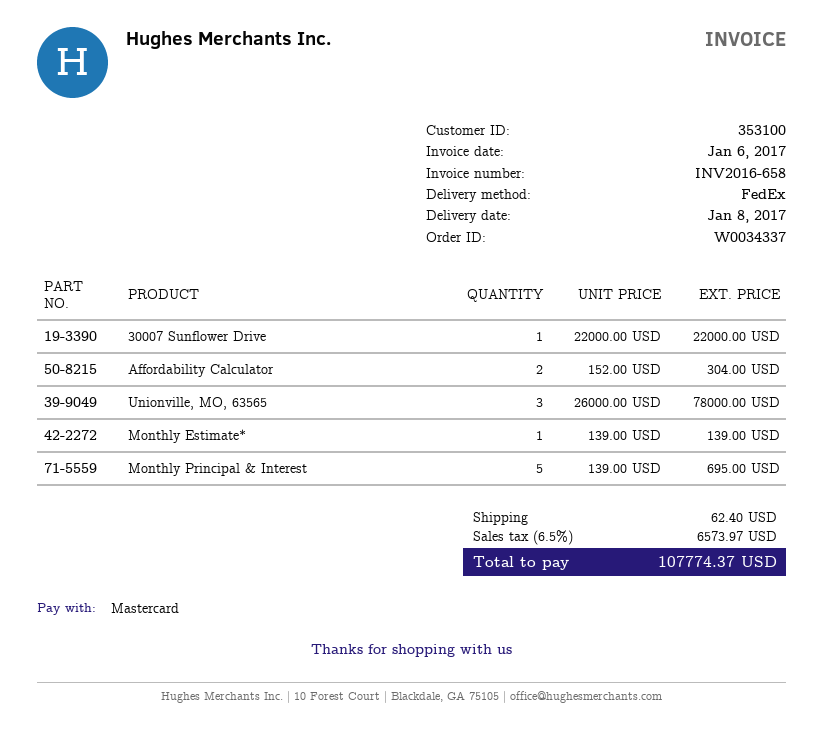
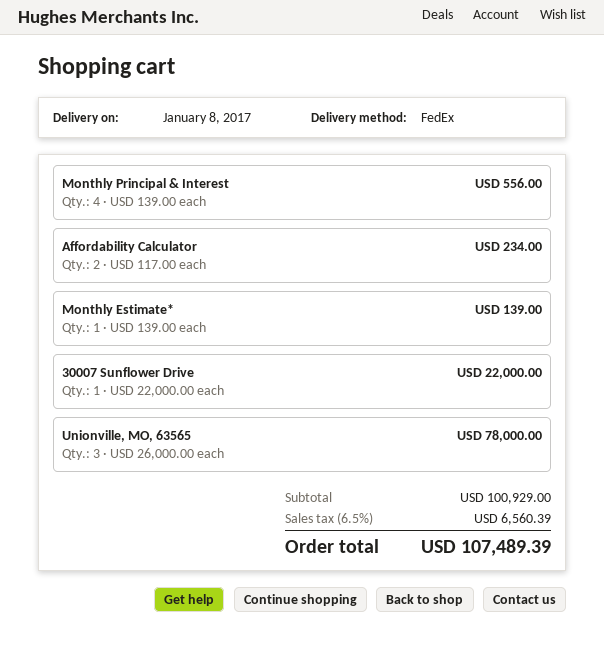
Affordability Calculator: 2 x 152.00 = 304.00 -> 2 x 117.00 = 234.00
Monthly Principal & Interest: 5 x 139.00 = 695.00 -> 4 x 139.00 = 556.00
shipping: 62.40 -> none
tax: 6.5% = 6573.97 -> 6.5% = 6560.39
total: 107774.37 -> 107489.39

